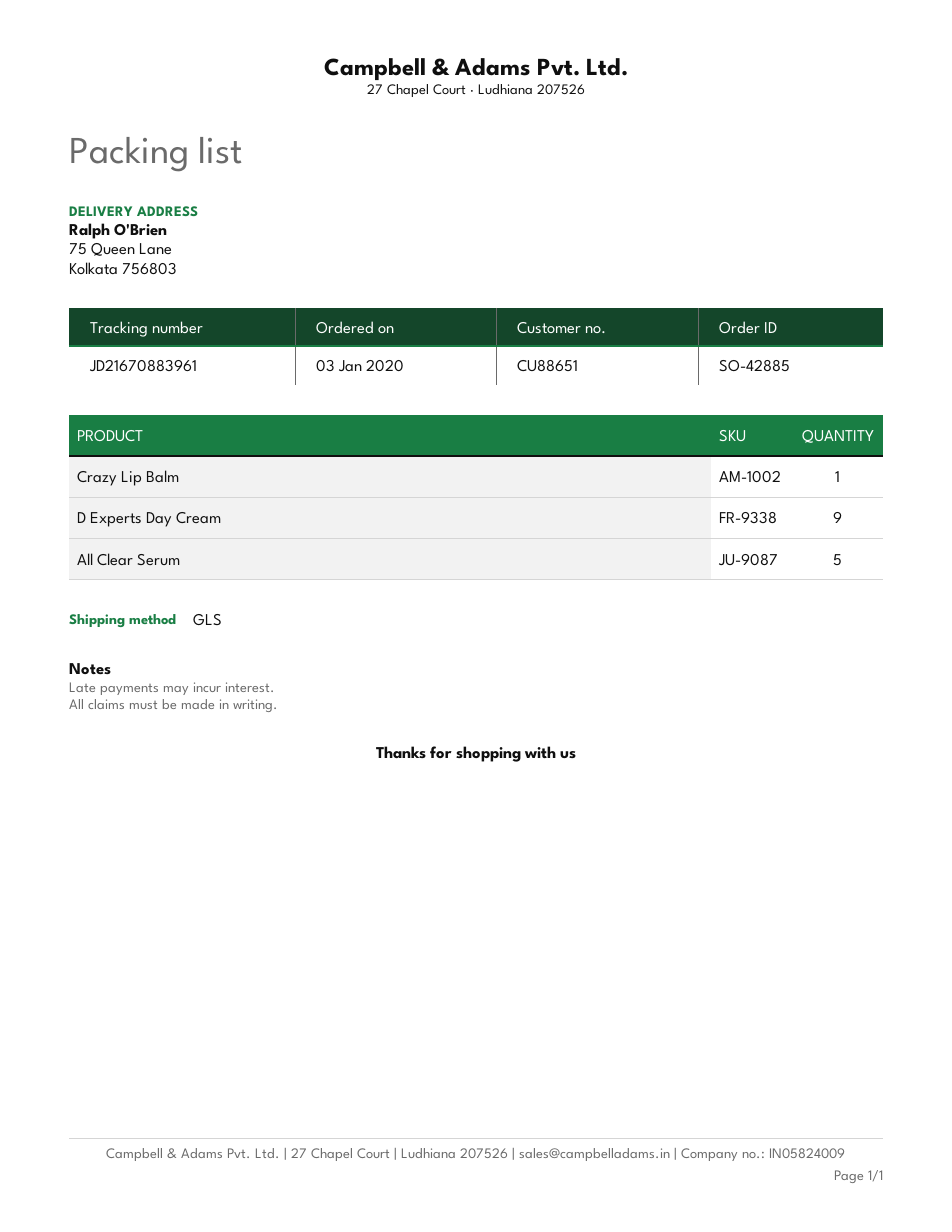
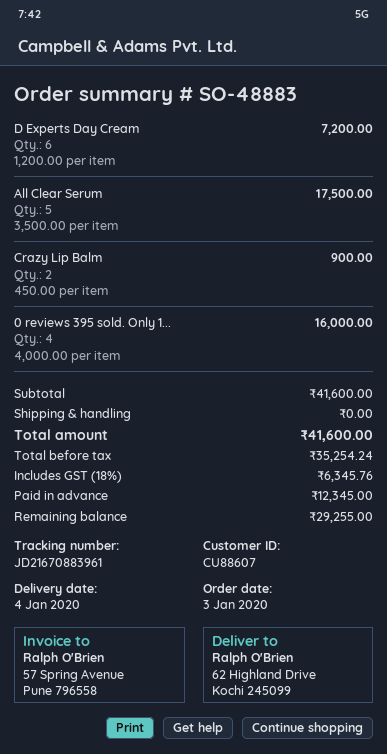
order number: SO-42885 -> SO-48883
customer number: CU88651 -> CU88607
ship to: 75 Queen Lane, Kolkata 756803 -> 62 Highland Drive, Kochi 245099
Crazy Lip Balm: 1 -> 2
D Experts Day Cream: 9 -> 6
0 reviews 395 sold. Only 1...: none -> 4

